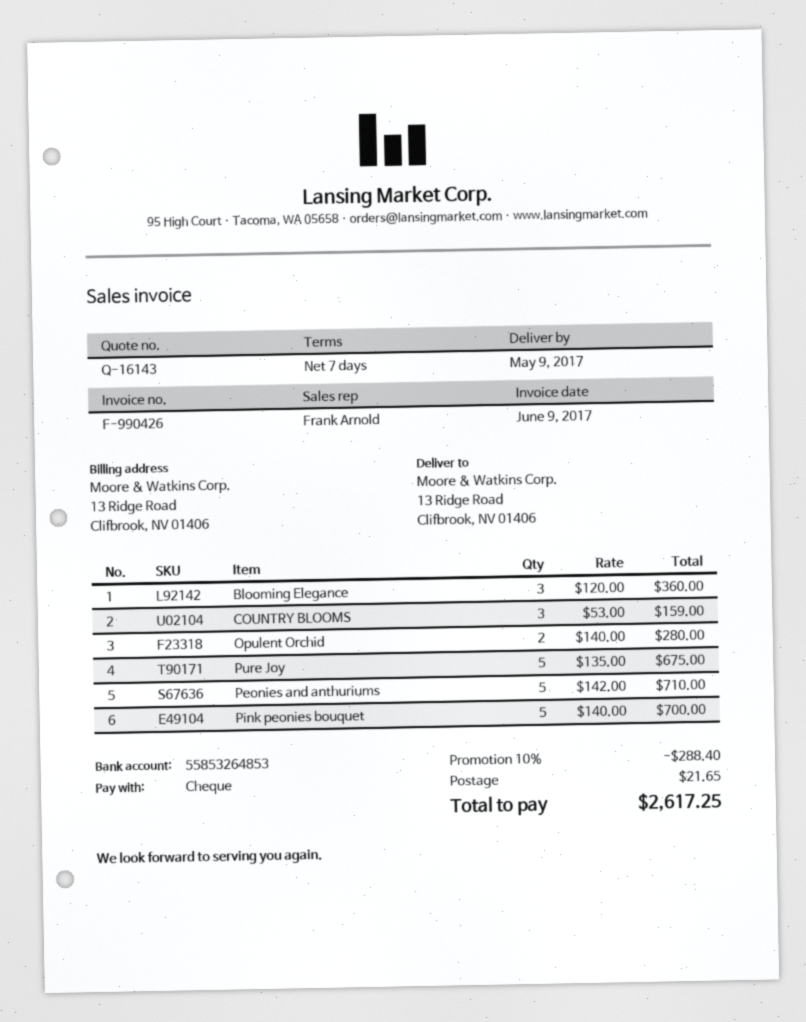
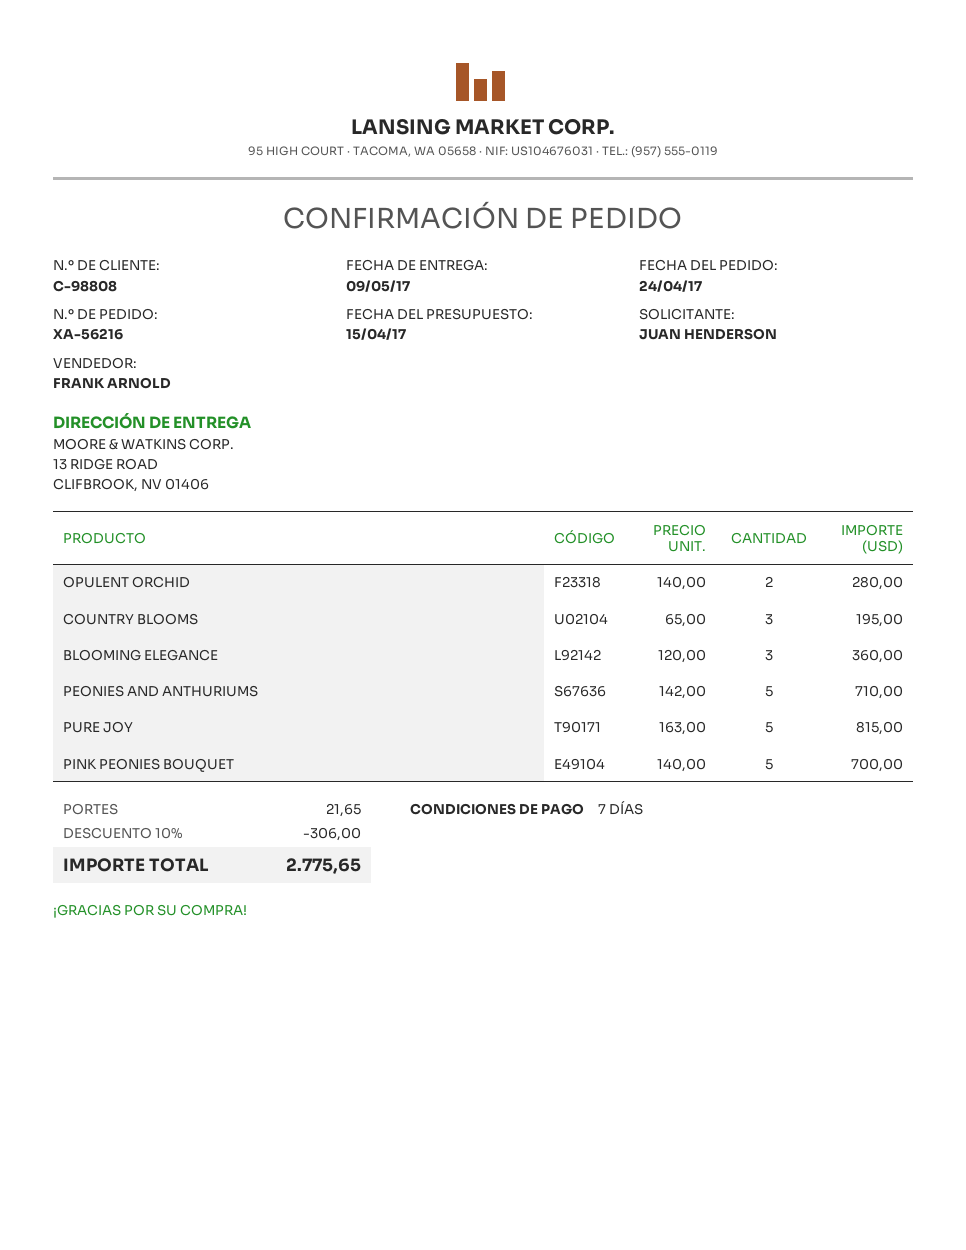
COUNTRY BLOOMS: 3 x 53.00 = 159.00 -> 3 x 65.00 = 195.00
Pure Joy: 5 x 135.00 = 675.00 -> 5 x 163.00 = 815.00
discount: 10% = 288.40 -> 10% = 306.00
total: 2617.25 -> 2775.65

